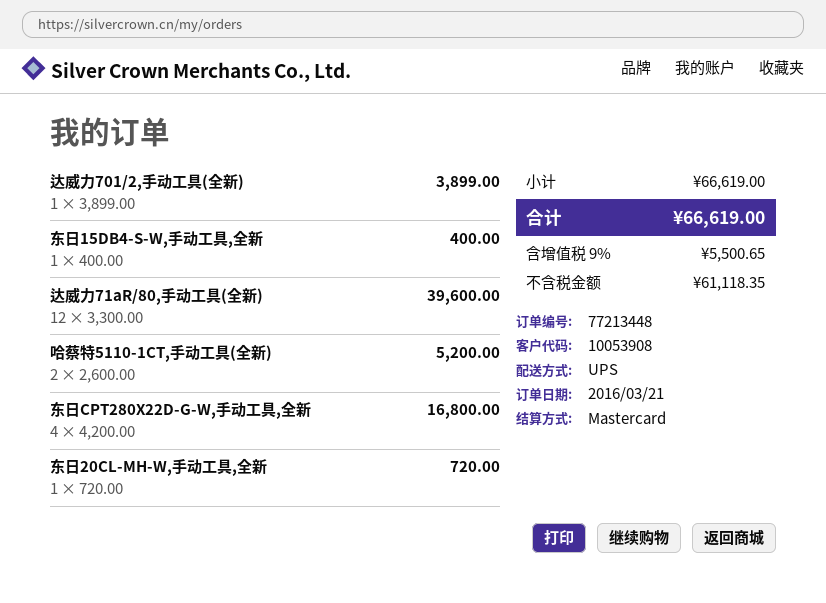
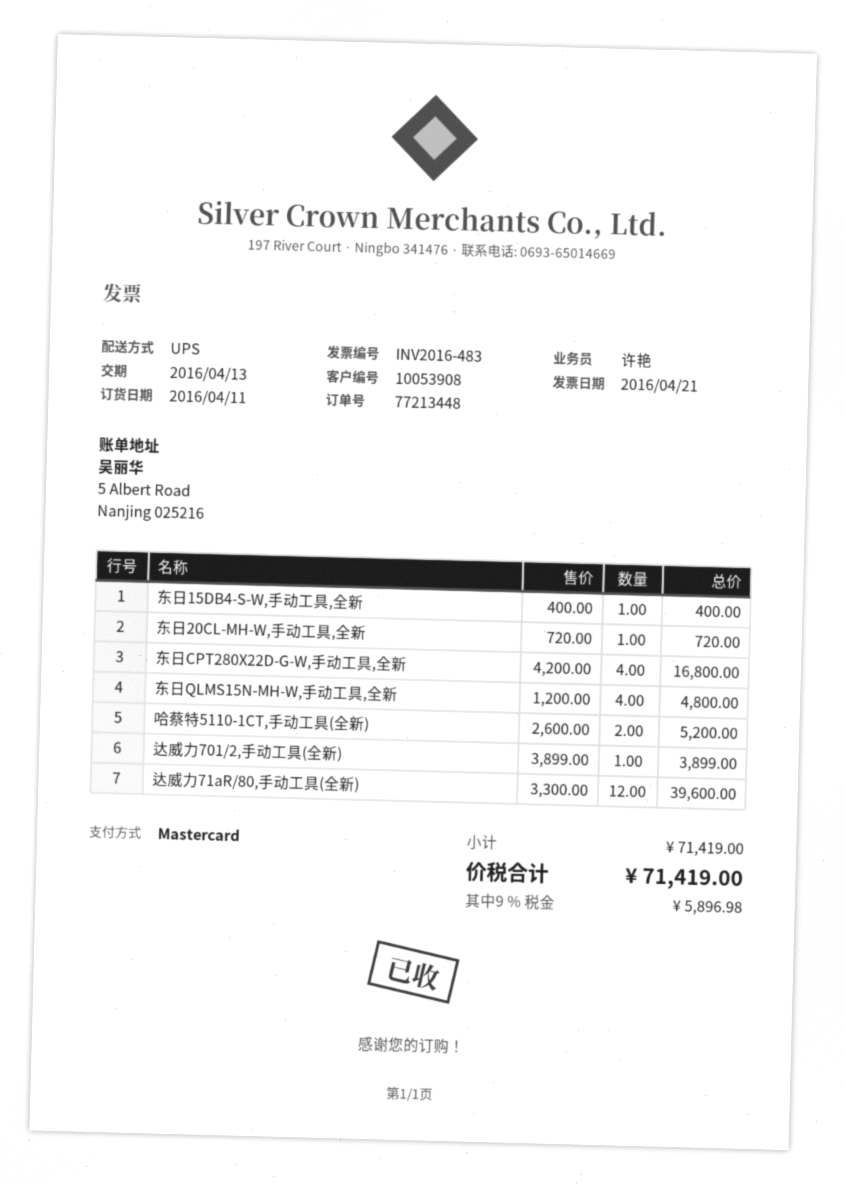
order date: 2016-03-21 -> 2016-04-11
东日QLMS15N-MH-W,手动工具,全新: none -> 4 x 1200.00 = 4800.00
subtotal: 66619.00 -> 71419.00
tax: 9% = 5500.65 -> 9% = 5896.98
total: 66619.00 -> 71419.00

